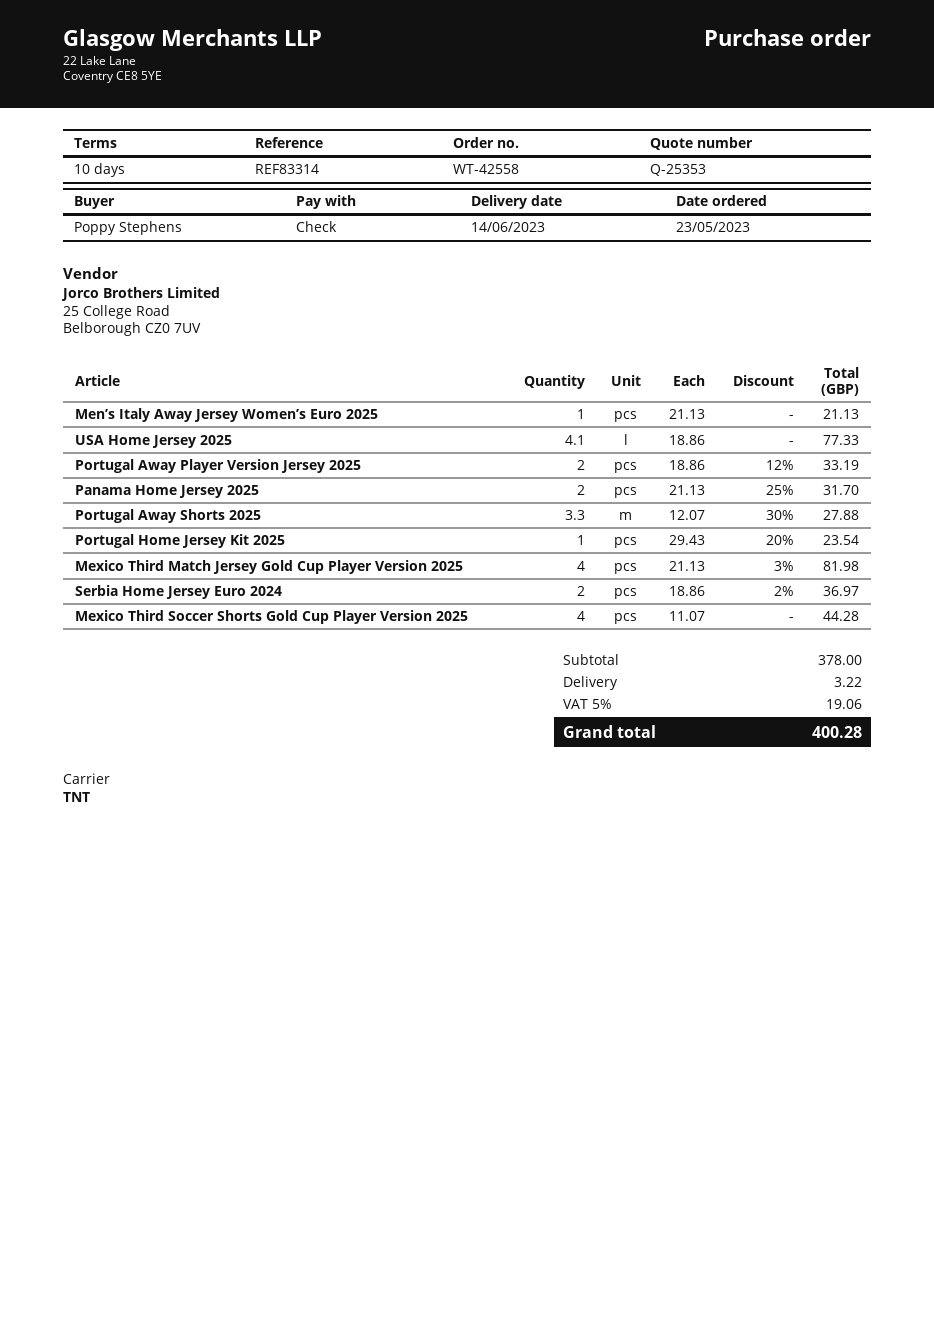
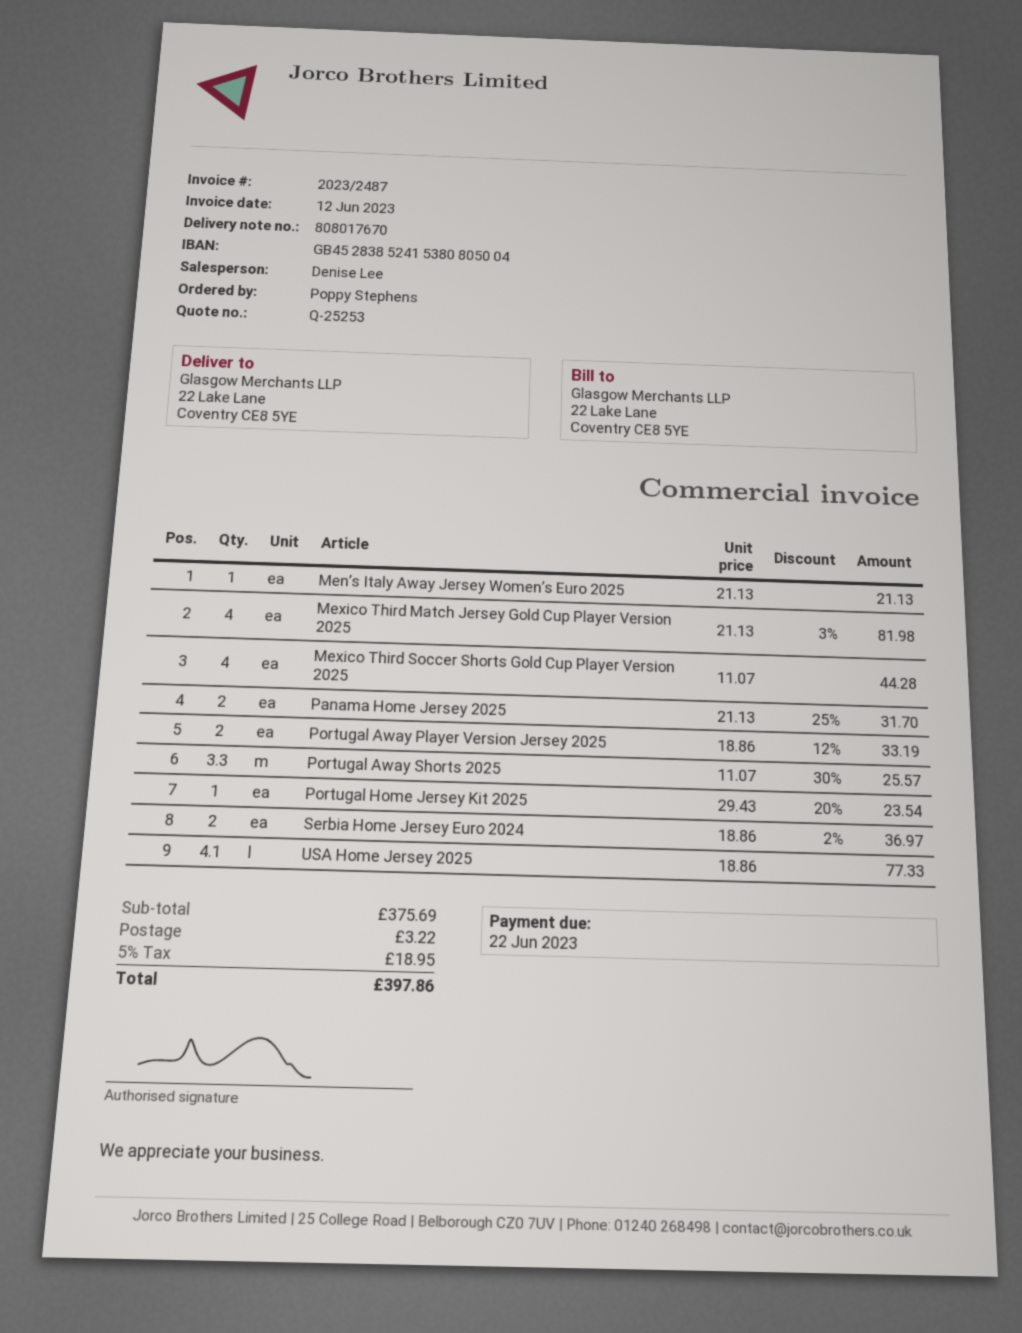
quote number: Q-25353 -> Q-25253
Portugal Away Shorts 2025: 3.3 x 12.07 - 30% = 27.88 -> 3.3 x 11.07 - 30% = 25.57
subtotal: 378.00 -> 375.69
tax: 5% = 19.06 -> 5% = 18.95
total: 400.28 -> 397.86

